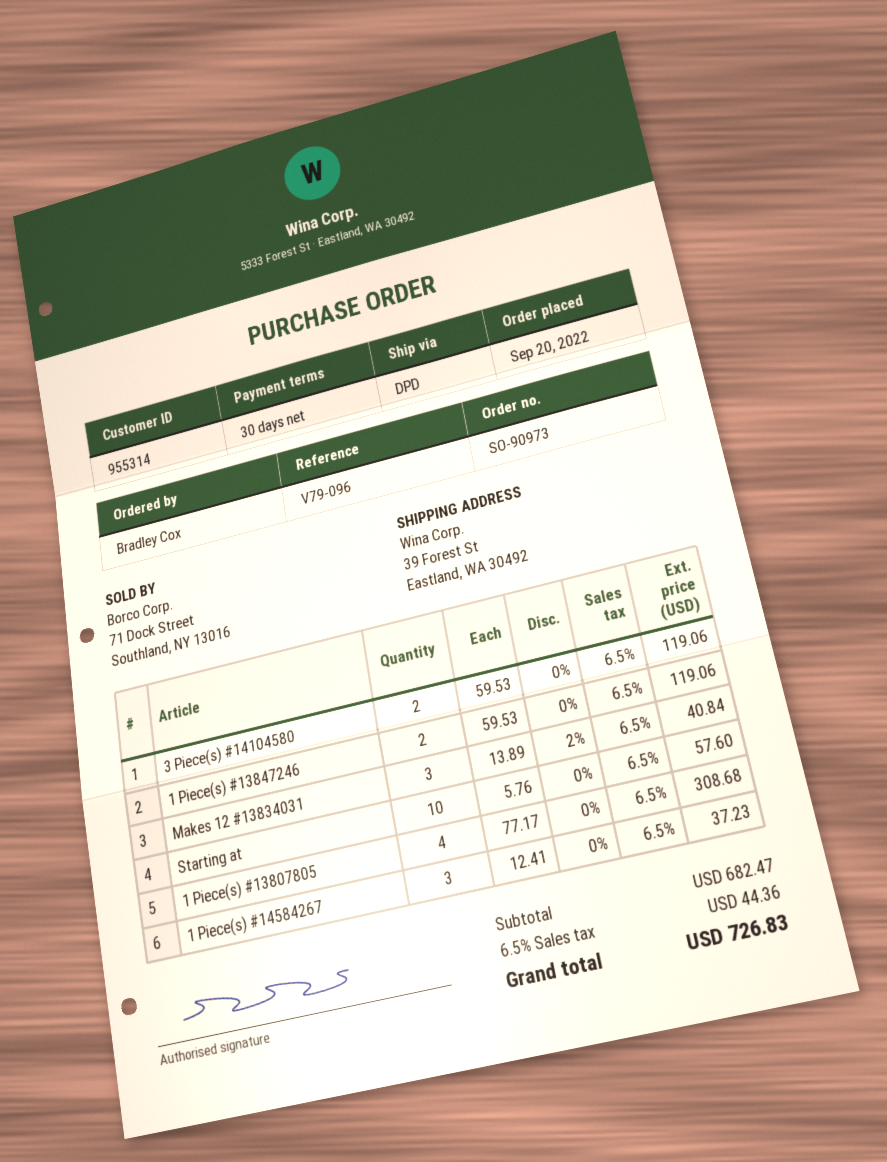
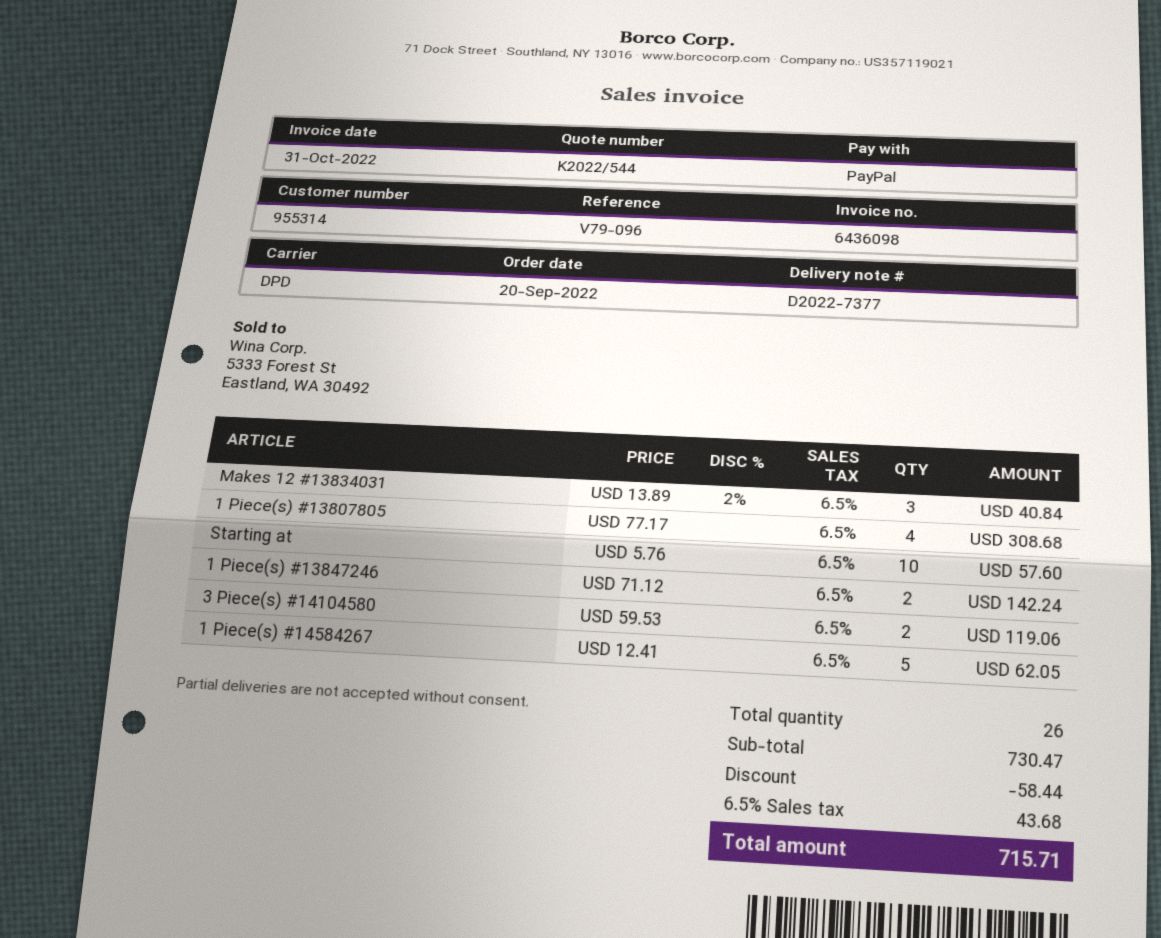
1 Piece(s) #13847246: 2 x 59.53 = 119.06 -> 2 x 71.12 = 142.24
1 Piece(s) #14584267: 3 x 12.41 = 37.23 -> 5 x 12.41 = 62.05
subtotal: 682.47 -> 730.47
discount: none -> 58.44
tax: 6.5% = 44.36 -> 6.5% = 43.68
total: 726.83 -> 715.71

